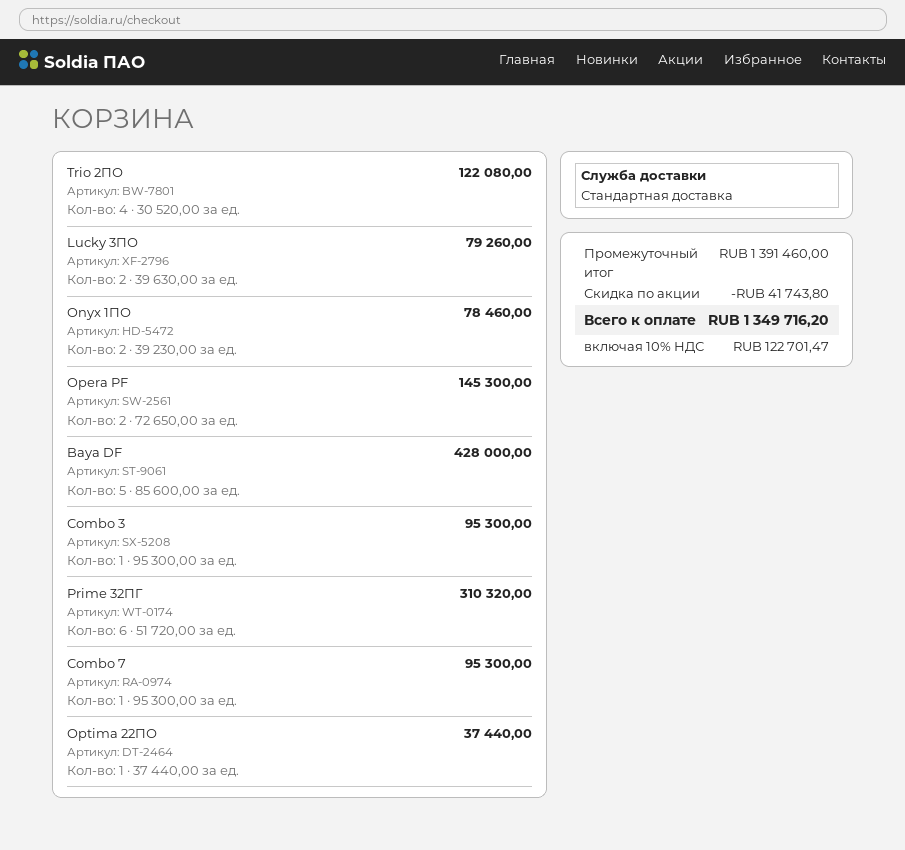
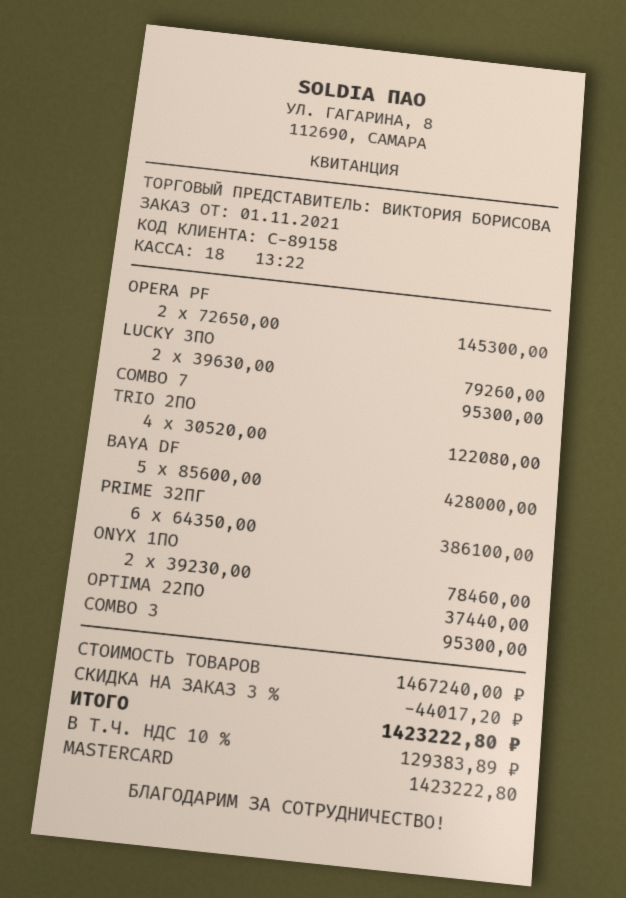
Prime 32ПГ: 6 x 51720.00 = 310320.00 -> 6 x 64350.00 = 386100.00
subtotal: 1391460.00 -> 1467240.00
discount: 41743.80 -> 44017.20
tax: 10% = 122701.47 -> 10% = 129383.89
total: 1349716.20 -> 1423222.80

